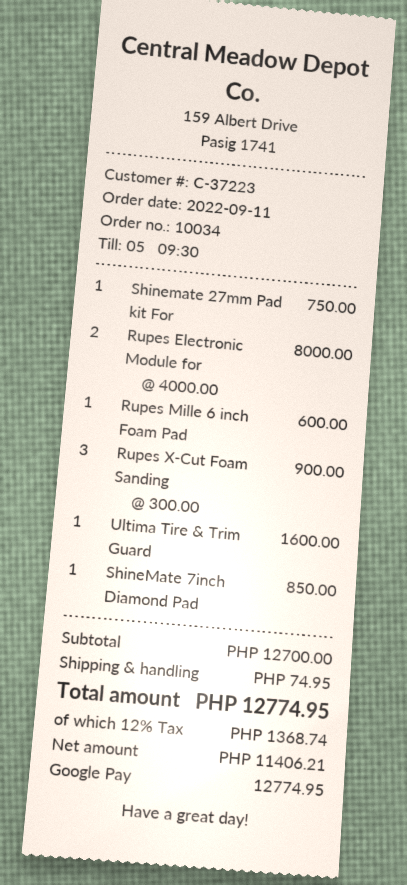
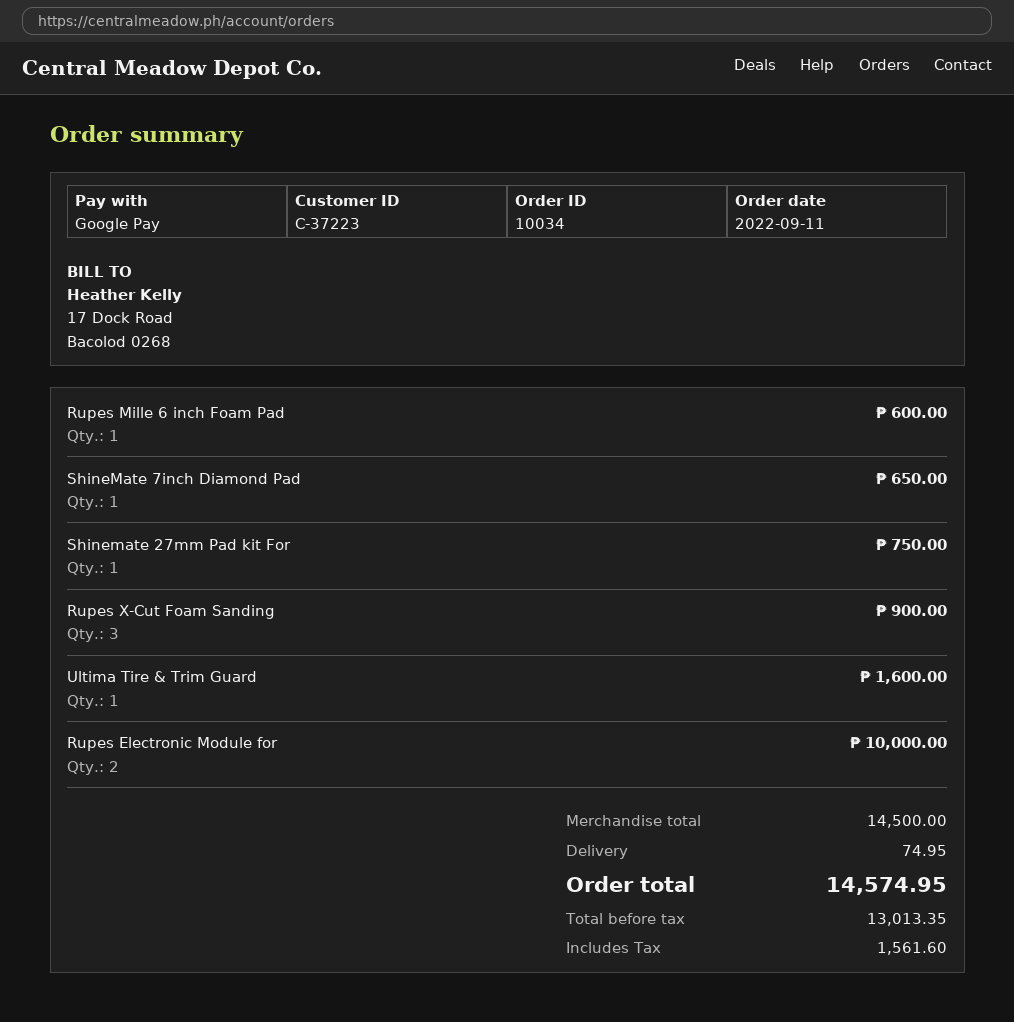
Rupes Electronic Module for: 2 for 8000.00 -> 2 for 10000.00
ShineMate 7inch Diamond Pad: 1 for 850.00 -> 1 for 650.00
subtotal: 12700.00 -> 14500.00
net: 11406.21 -> 13013.35
tax: 1368.74 -> 1561.60
total: 12774.95 -> 14574.95

